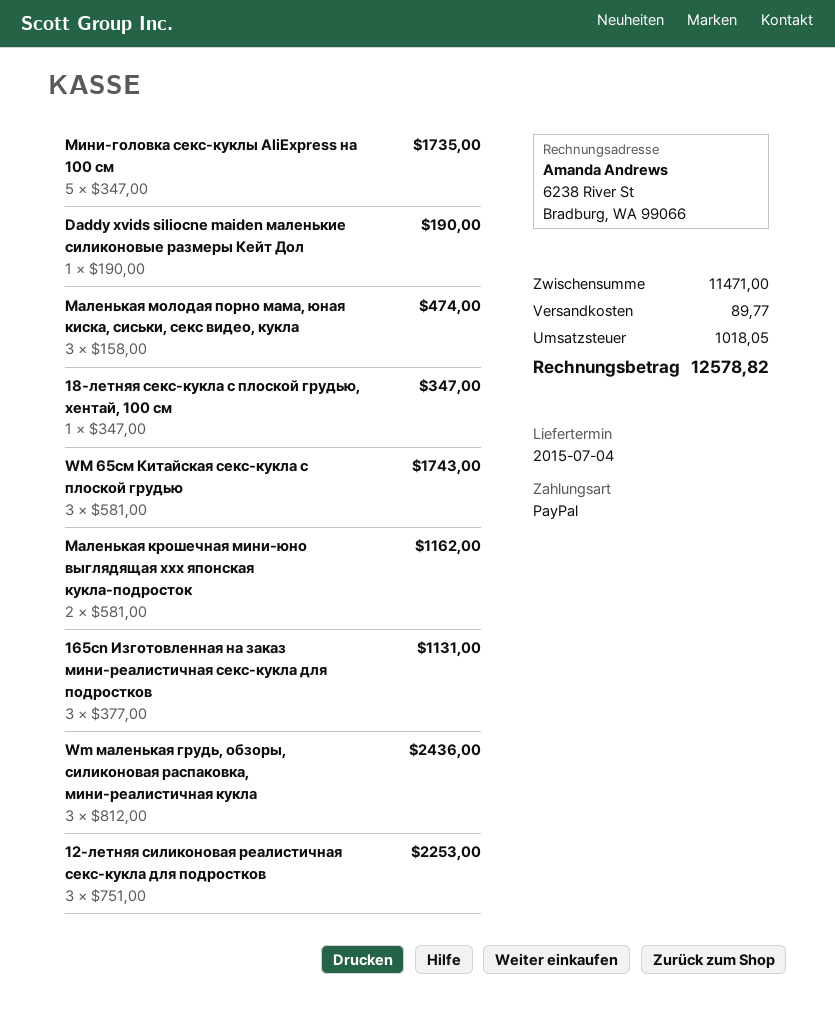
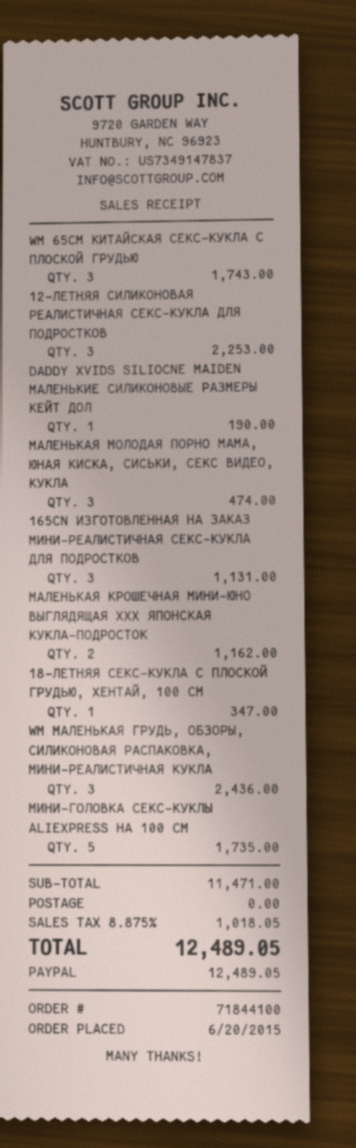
shipping: 89.77 -> 0.00
total: 12578.82 -> 12489.05

